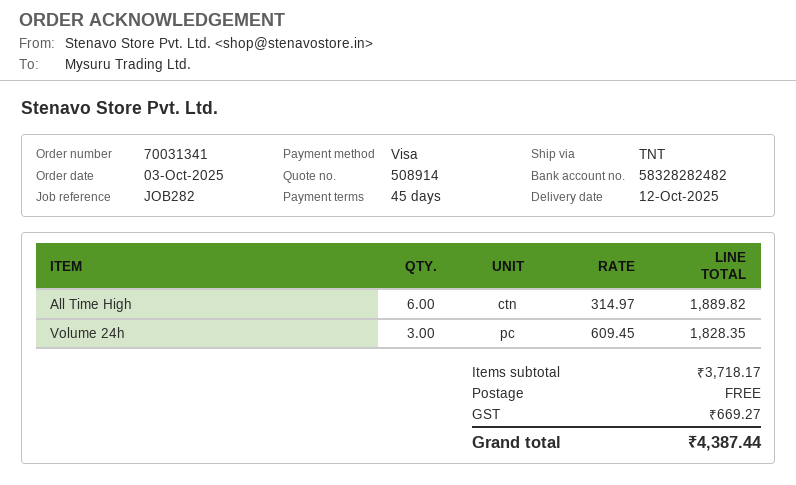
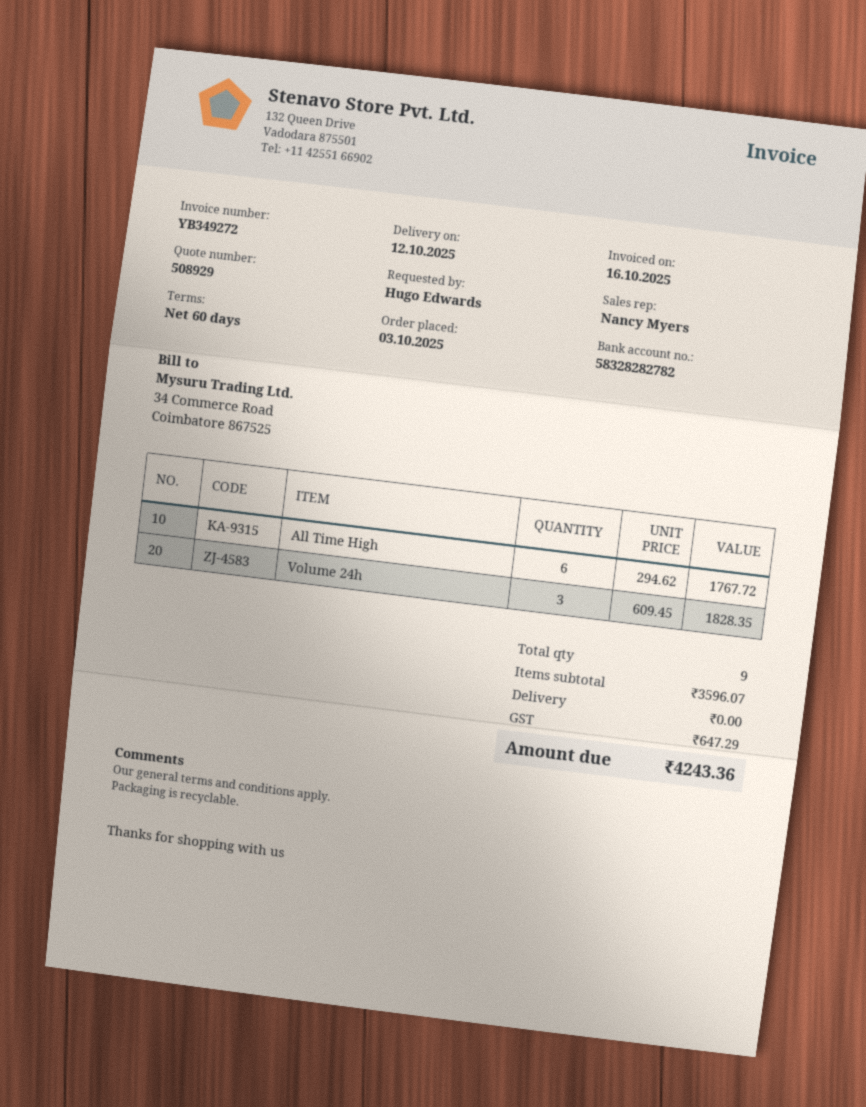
quote number: 508914 -> 508929
payment terms: 45 days -> 60 days
bank account: 58328282482 -> 58328282782
All Time High: 6 x 314.97 = 1889.82 -> 6 x 294.62 = 1767.72
subtotal: 3718.17 -> 3596.07
tax: 669.27 -> 647.29
total: 4387.44 -> 4243.36

